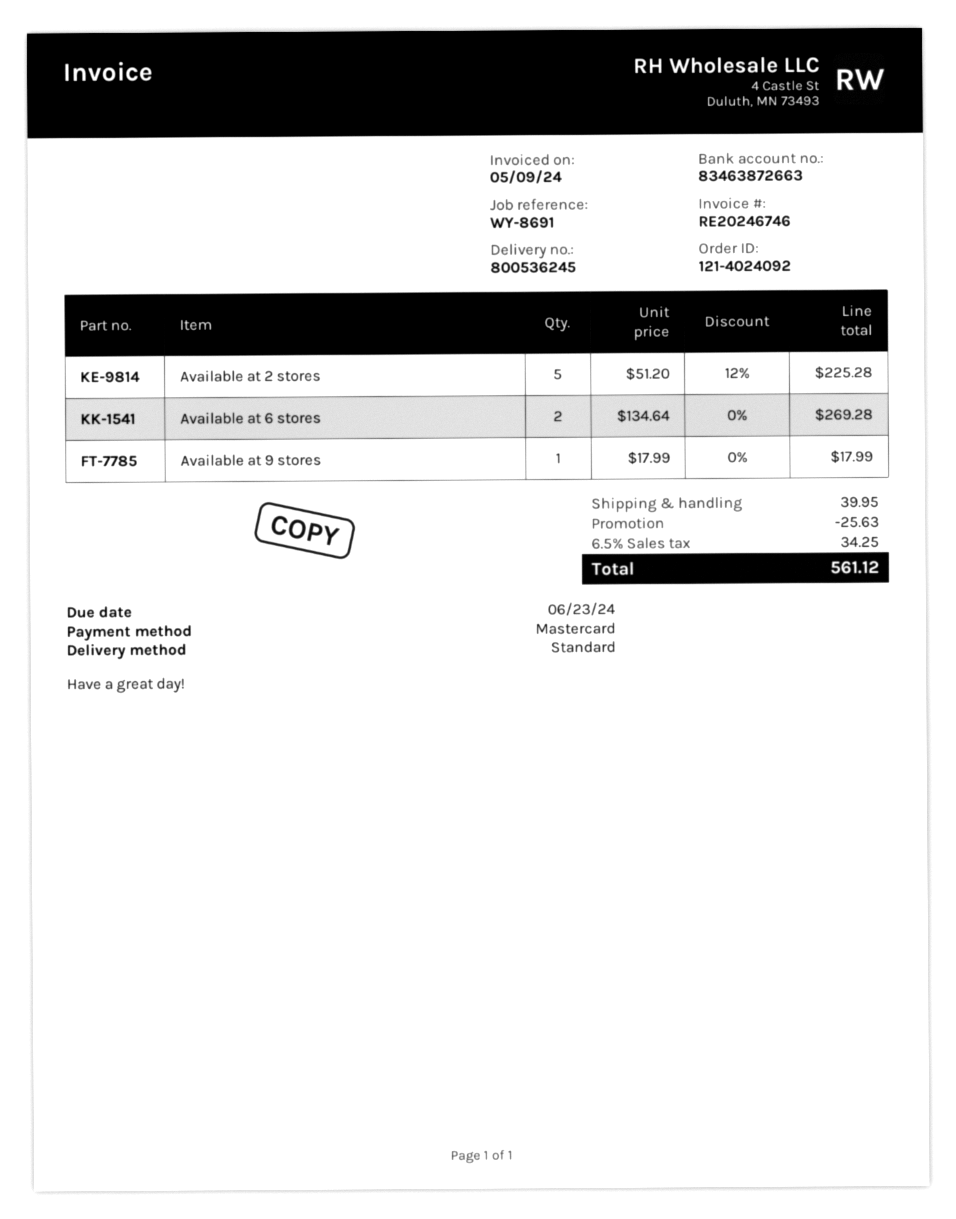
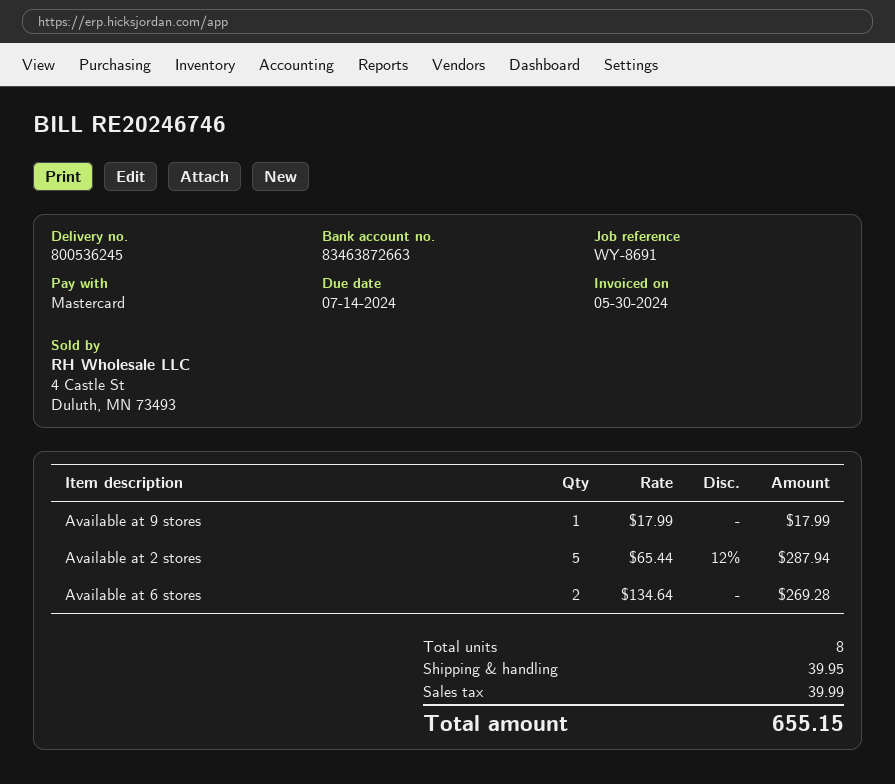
invoice date: 2024-05-09 -> 2024-05-30
due date: 2024-06-23 -> 2024-07-14
Available at 2 stores: 5 x 51.20 - 12% = 225.28 -> 5 x 65.44 - 12% = 287.94
discount: 25.63 -> none
tax: 34.25 -> 39.99
total: 561.12 -> 655.15

